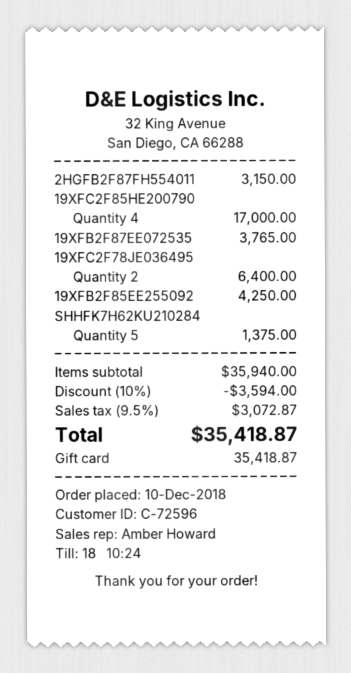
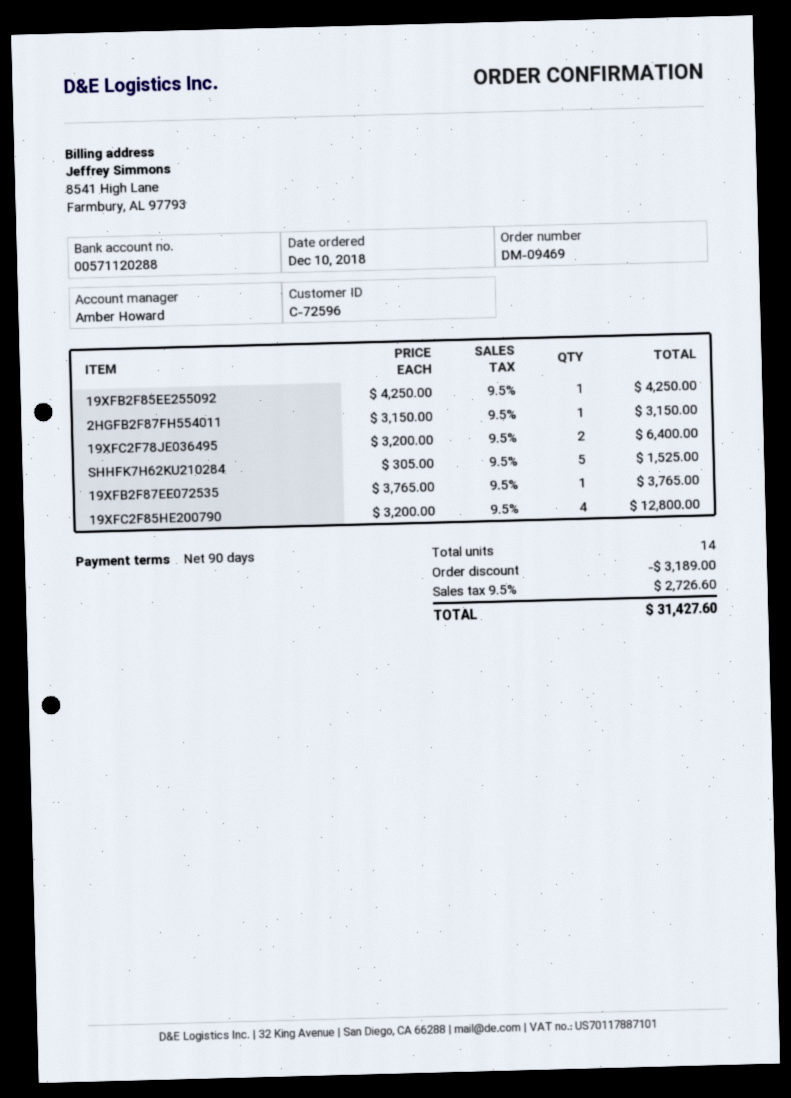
19XFC2F85HE200790: 4 for 17000.00 -> 4 for 12800.00
SHHFK7H62KU210284: 5 for 1375.00 -> 5 for 1525.00
discount: 3594.00 -> 3189.00
tax: 9.5% = 3072.87 -> 9.5% = 2726.60
total: 35418.87 -> 31427.60

